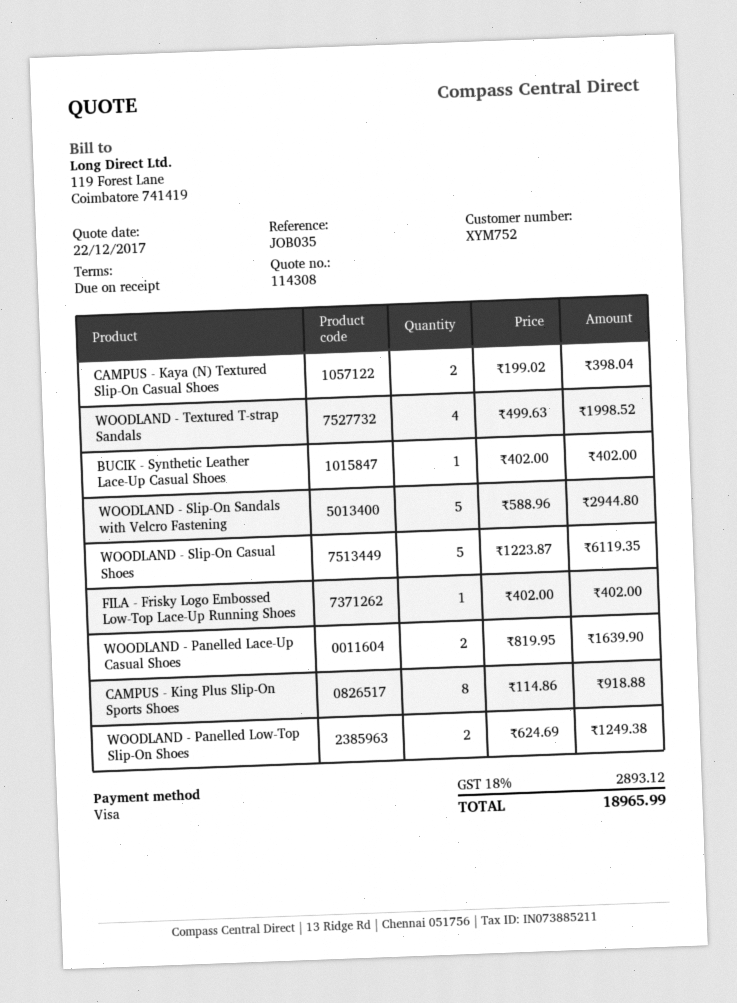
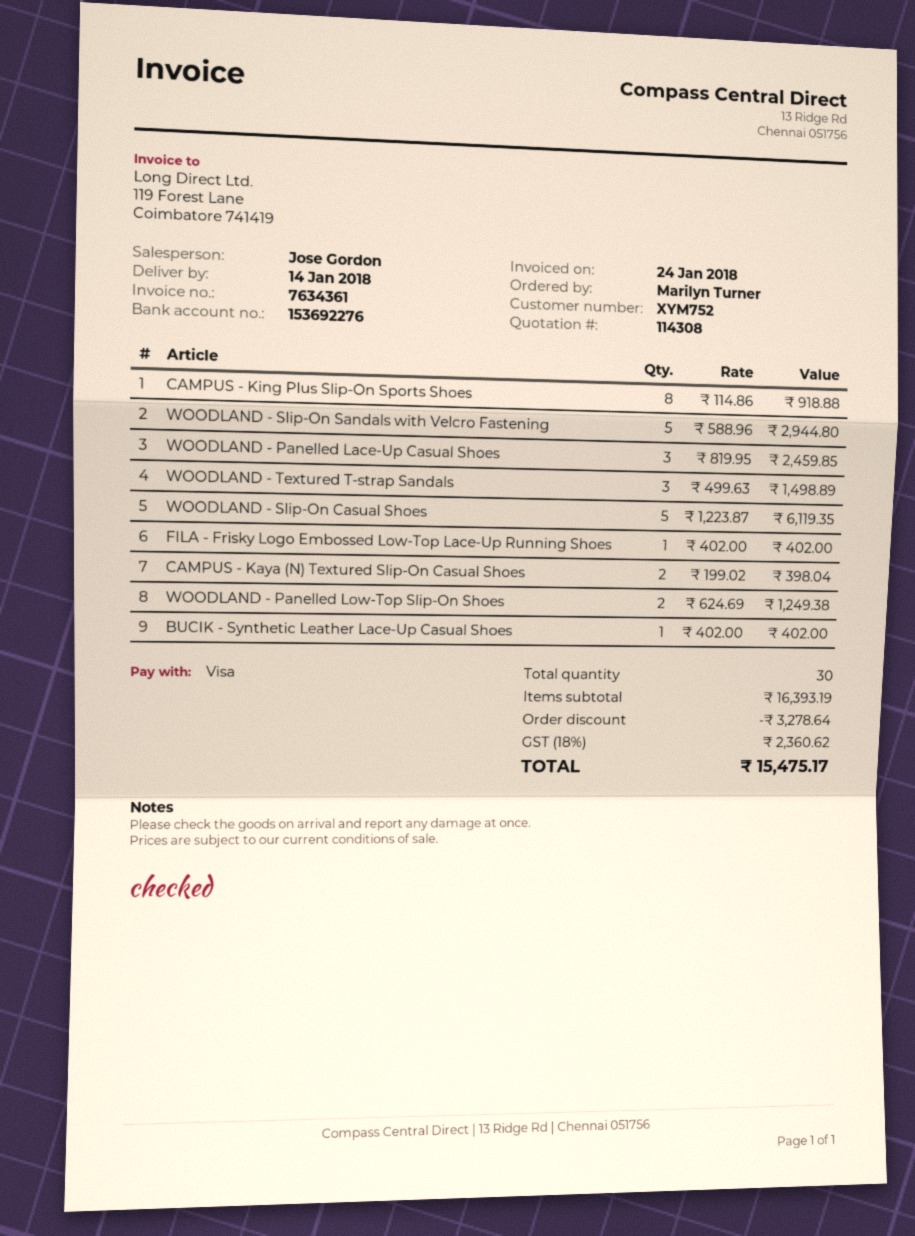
WOODLAND - Textured T-strap Sandals: 4 x 499.63 = 1998.52 -> 3 x 499.63 = 1498.89
WOODLAND - Panelled Lace-Up Casual Shoes: 2 x 819.95 = 1639.90 -> 3 x 819.95 = 2459.85
discount: none -> 3278.64
tax: 18% = 2893.12 -> 18% = 2360.62
total: 18965.99 -> 15475.17

